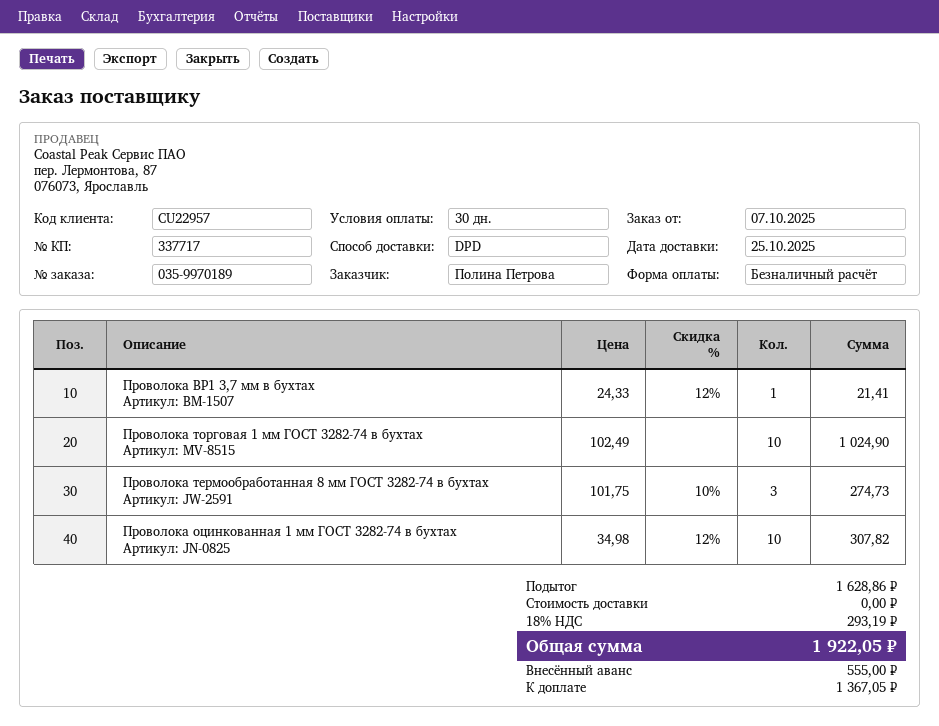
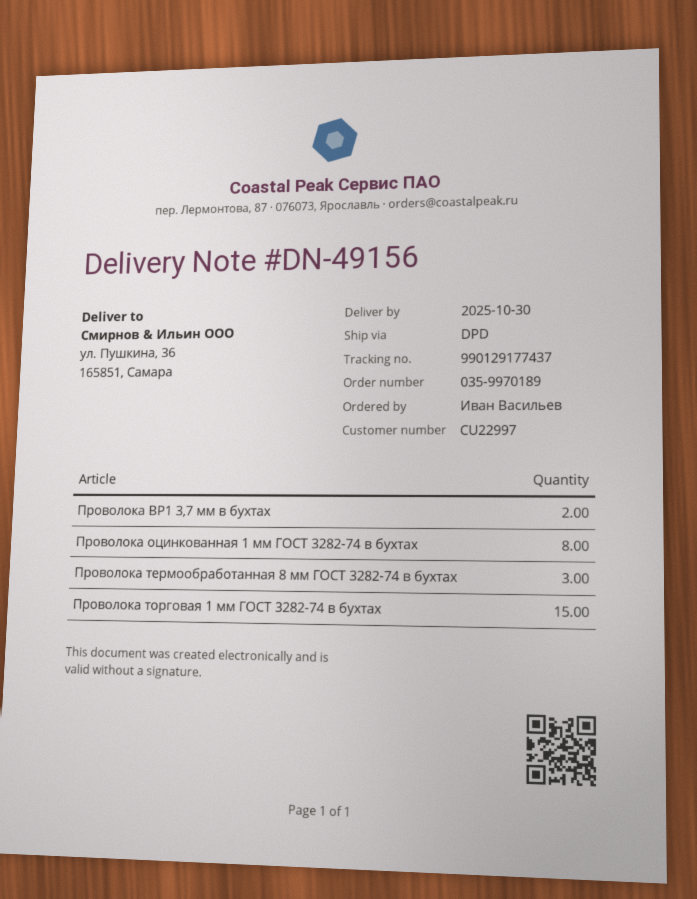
delivery date: 2025-10-25 -> 2025-10-30
customer number: CU22957 -> CU22997
ordered by: Полина Петрова -> Иван Васильев
Проволока ВР1 3,7 мм в бухтах: 1 -> 2
Проволока торговая 1 мм ГОСТ 3282-74 в бухтах: 10 -> 15
Проволока оцинкованная 1 мм ГОСТ 3282-74 в бухтах: 10 -> 8

